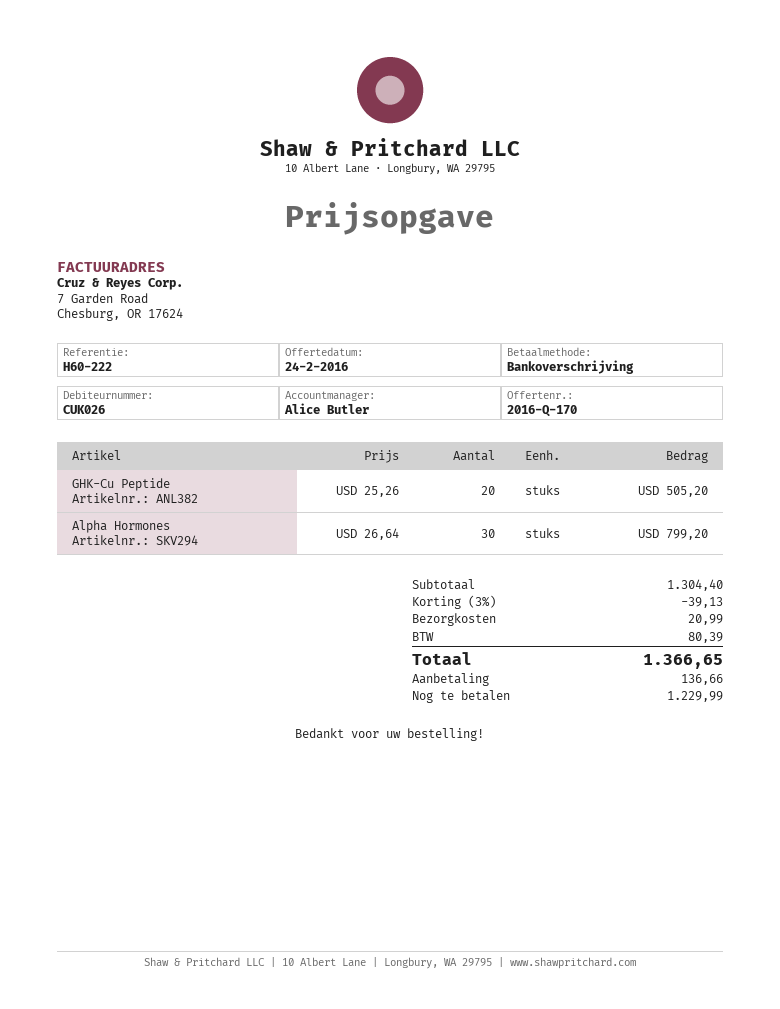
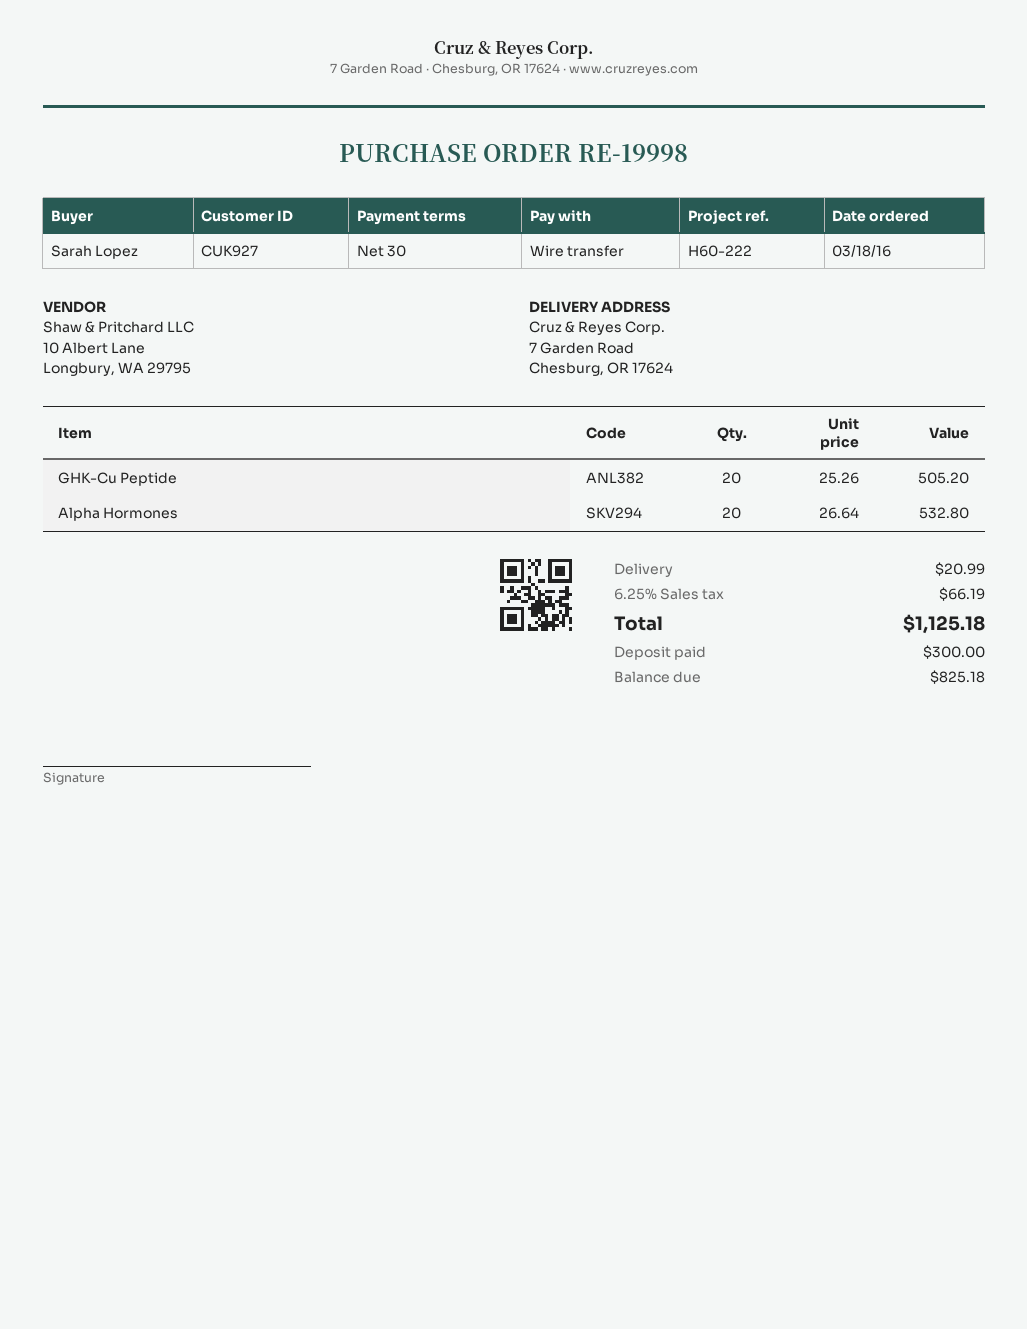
customer number: CUK026 -> CUK927
Alpha Hormones: 30 x 26.64 = 799.20 -> 20 x 26.64 = 532.80
discount: 3% = 39.13 -> none
tax: 80.39 -> 66.19
total: 1366.65 -> 1125.18
deposit: 136.66 -> 300.00
balance: 1229.99 -> 825.18

